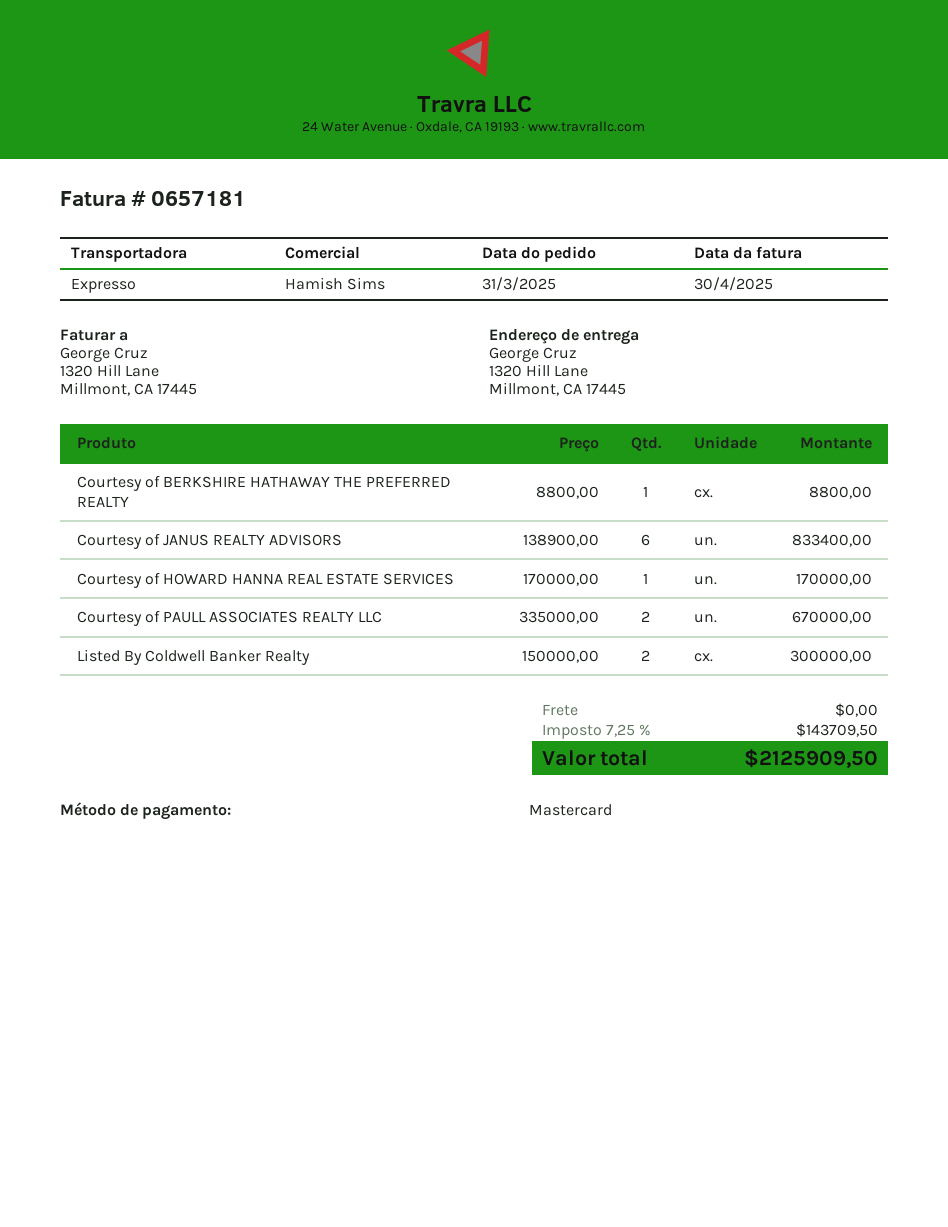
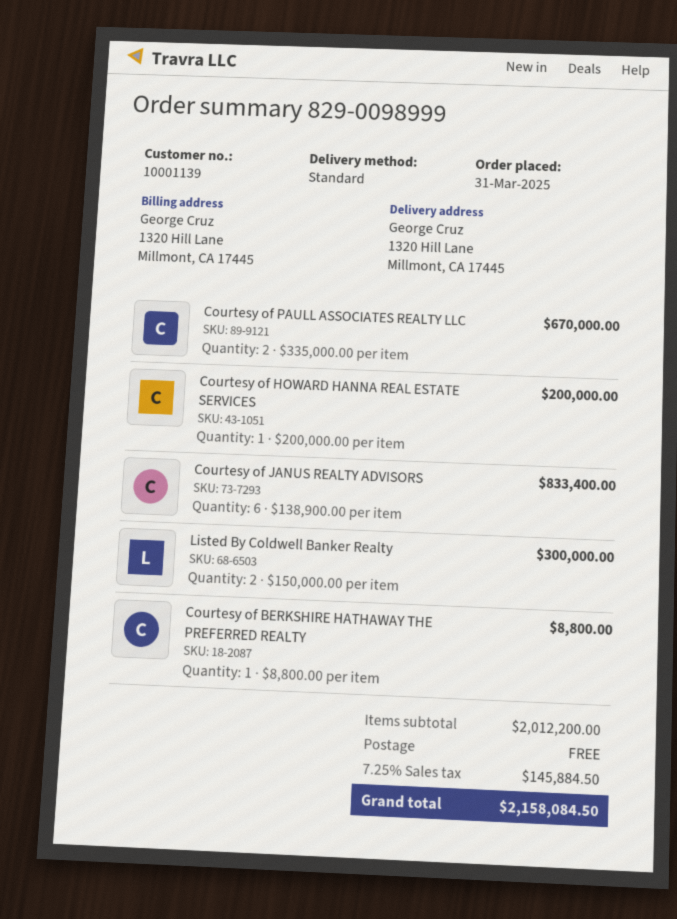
shipping method: express -> standard
Courtesy of HOWARD HANNA REAL ESTATE SERVICES: 1 x 170000.00 = 170000.00 -> 1 x 200000.00 = 200000.00
tax: 7.25% = 143709.50 -> 7.25% = 145884.50
total: 2125909.50 -> 2158084.50

